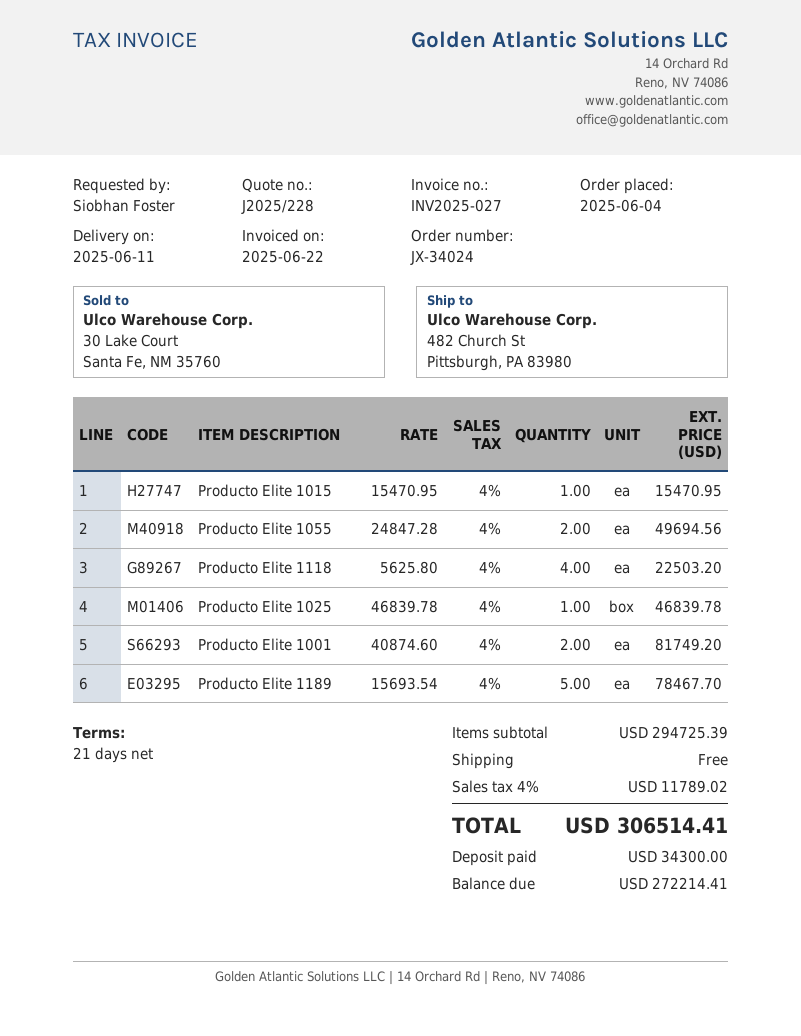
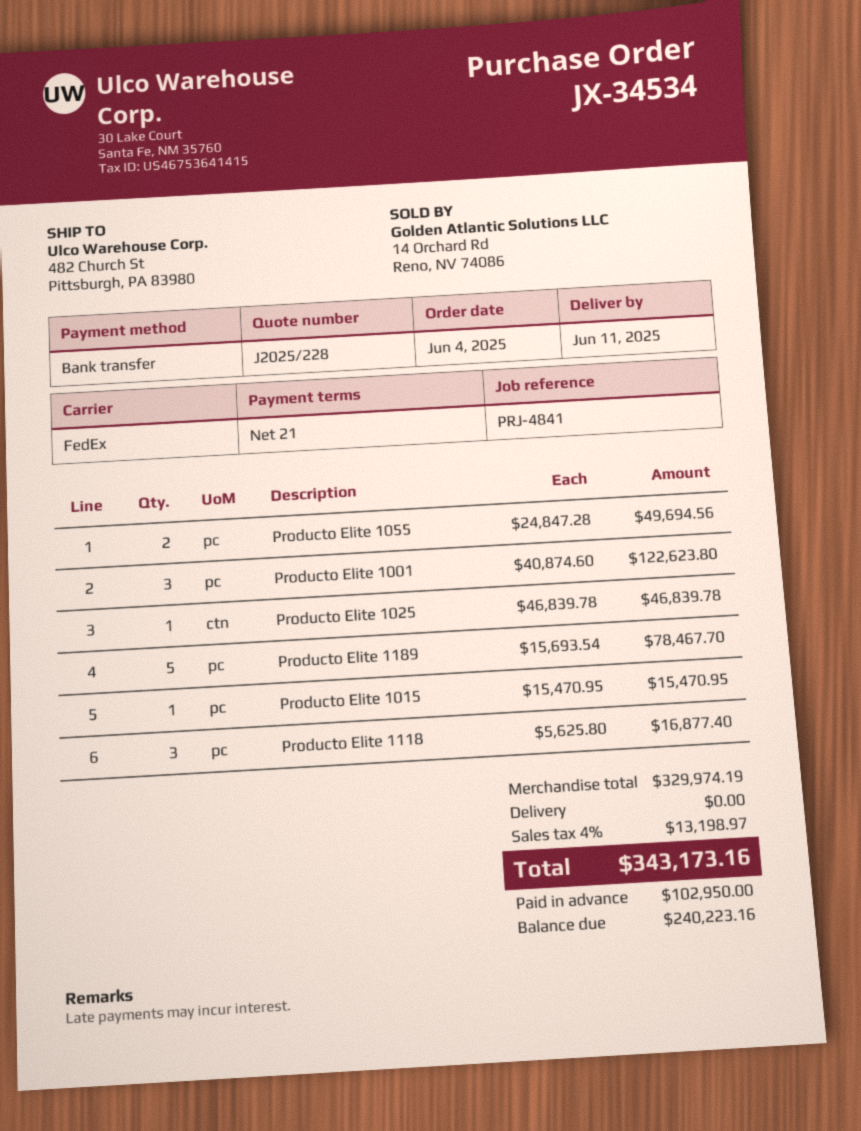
order number: JX-34024 -> JX-34534
Producto Elite 1118: 4 x 5625.80 = 22503.20 -> 3 x 5625.80 = 16877.40
Producto Elite 1001: 2 x 40874.60 = 81749.20 -> 3 x 40874.60 = 122623.80
subtotal: 294725.39 -> 329974.19
tax: 4% = 11789.02 -> 4% = 13198.97
total: 306514.41 -> 343173.16
deposit: 34300.00 -> 102950.00
balance: 272214.41 -> 240223.16

